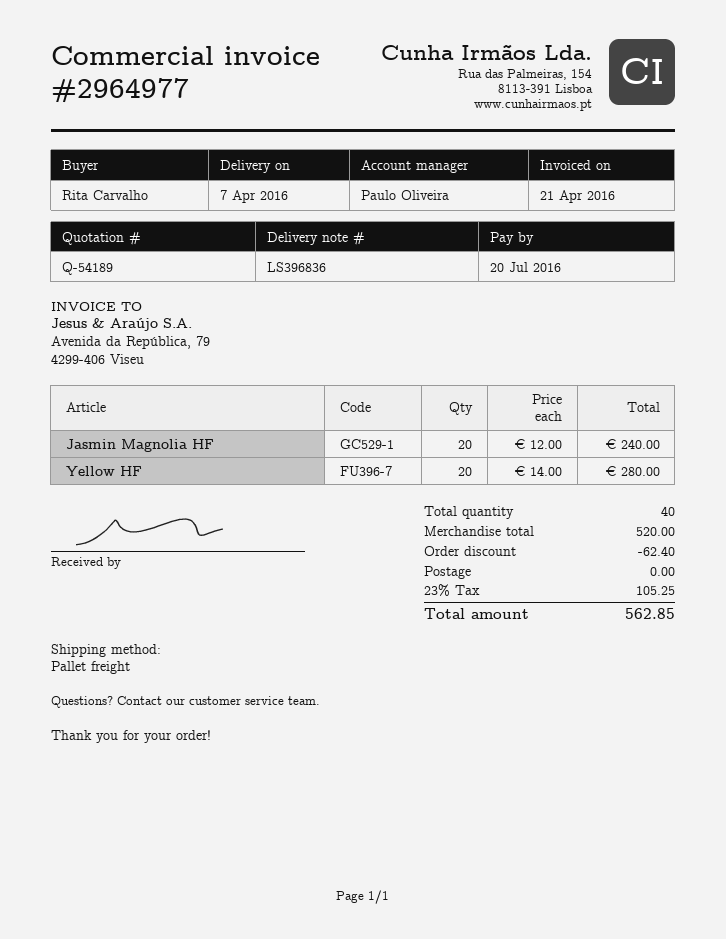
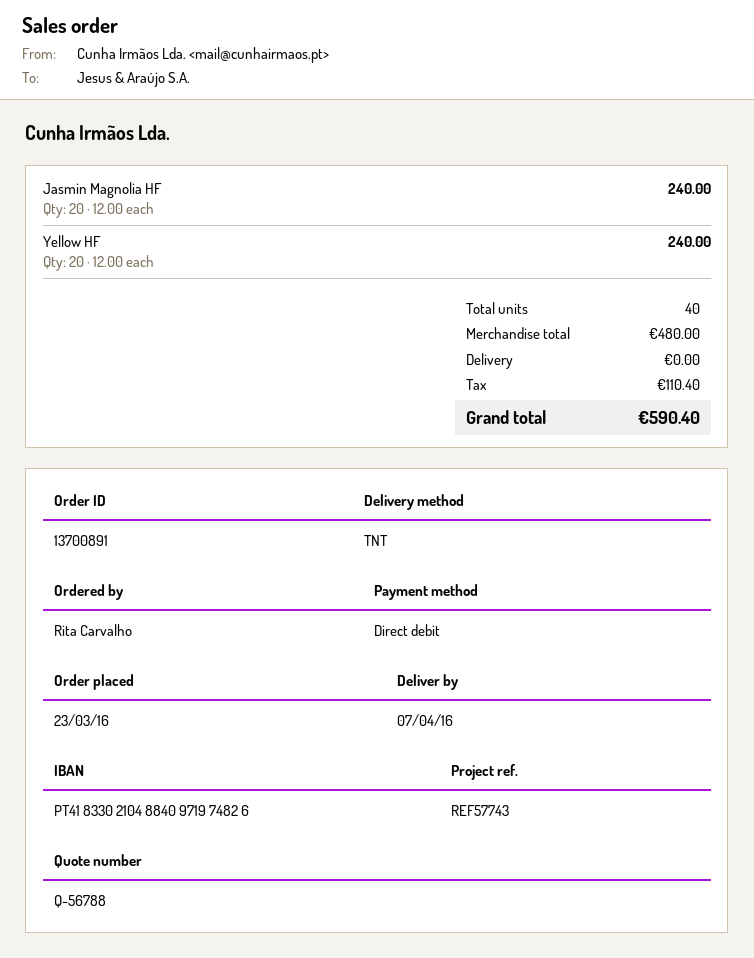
quote number: Q-54189 -> Q-56788
shipping method: pallet freight -> TNT
Yellow HF: 20 x 14.00 = 280.00 -> 20 x 12.00 = 240.00
subtotal: 520.00 -> 480.00
discount: 62.40 -> none
tax: 105.25 -> 110.40
total: 562.85 -> 590.40

